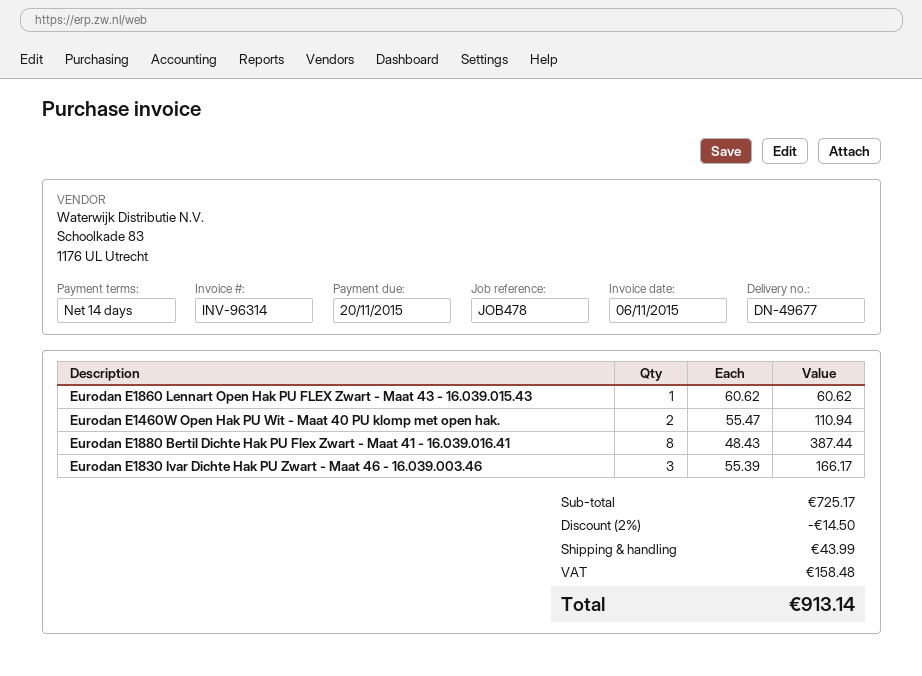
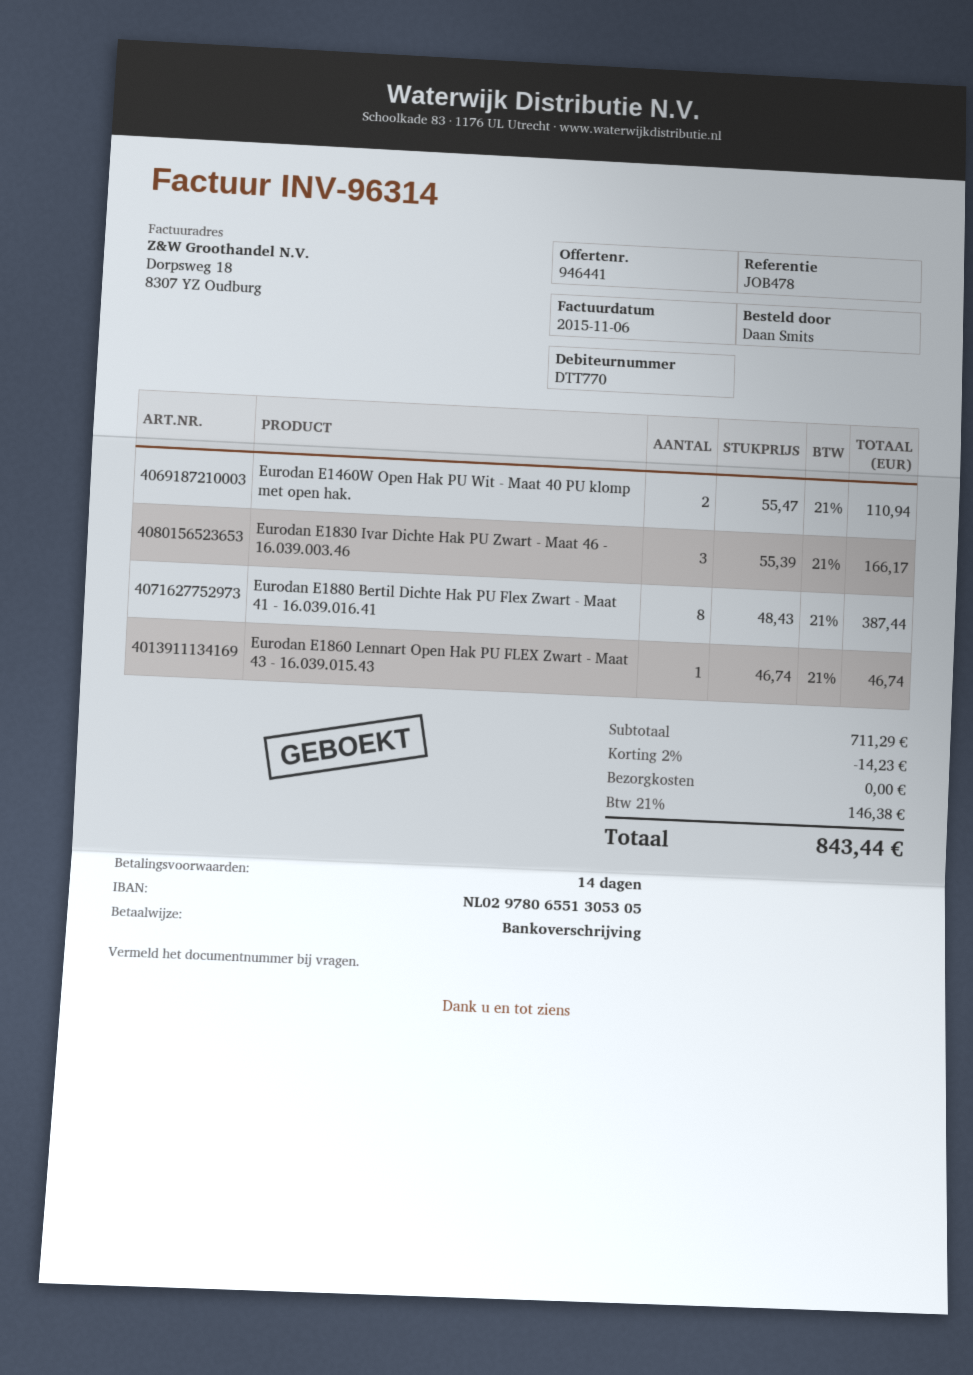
Eurodan E1860 Lennart Open Hak PU FLEX Zwart - Maat 43 - 16.039.015.43: 1 x 60.62 = 60.62 -> 1 x 46.74 = 46.74
subtotal: 725.17 -> 711.29
discount: 2% = 14.50 -> 2% = 14.23
shipping: 43.99 -> 0.00
tax: 158.48 -> 146.38
total: 913.14 -> 843.44

